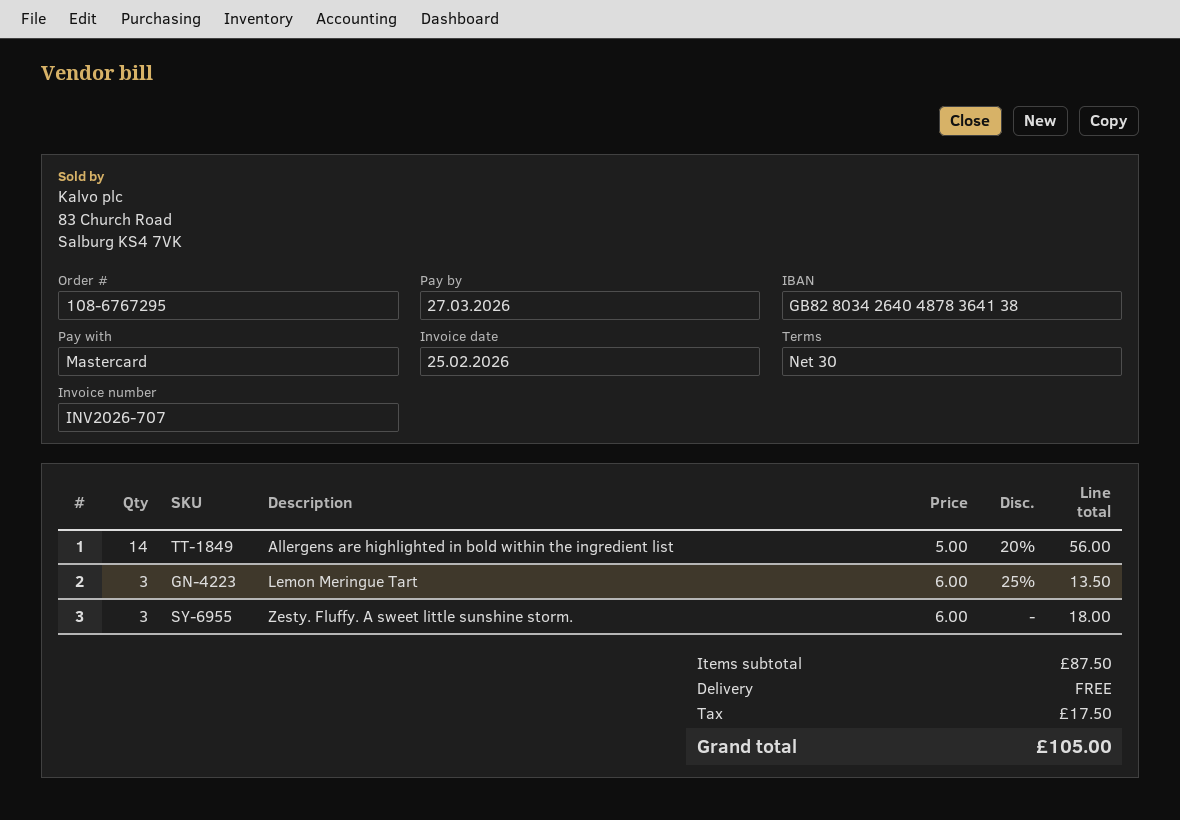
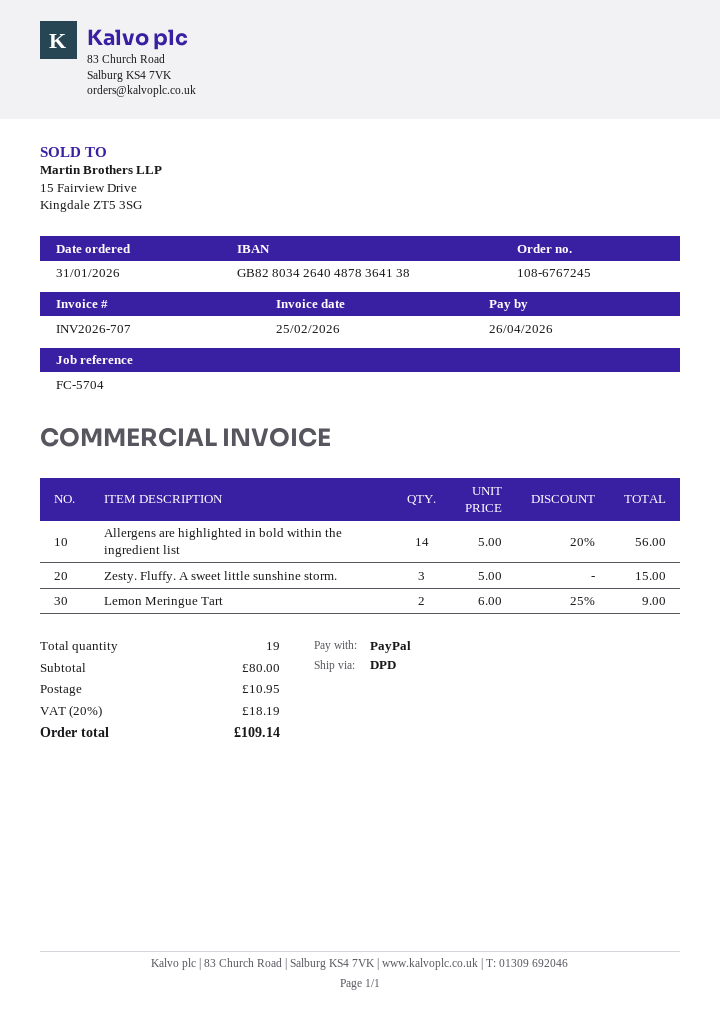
order number: 108-6767295 -> 108-6767245
due date: 2026-03-27 -> 2026-04-26
payment method: Mastercard -> PayPal
Lemon Meringue Tart: 3 x 6.00 - 25% = 13.50 -> 2 x 6.00 - 25% = 9.00
Zesty. Fluffy. A sweet little sunshine storm.: 3 x 6.00 = 18.00 -> 3 x 5.00 = 15.00
subtotal: 87.50 -> 80.00
shipping: 0.00 -> 10.95
tax: 17.50 -> 18.19
total: 105.00 -> 109.14

